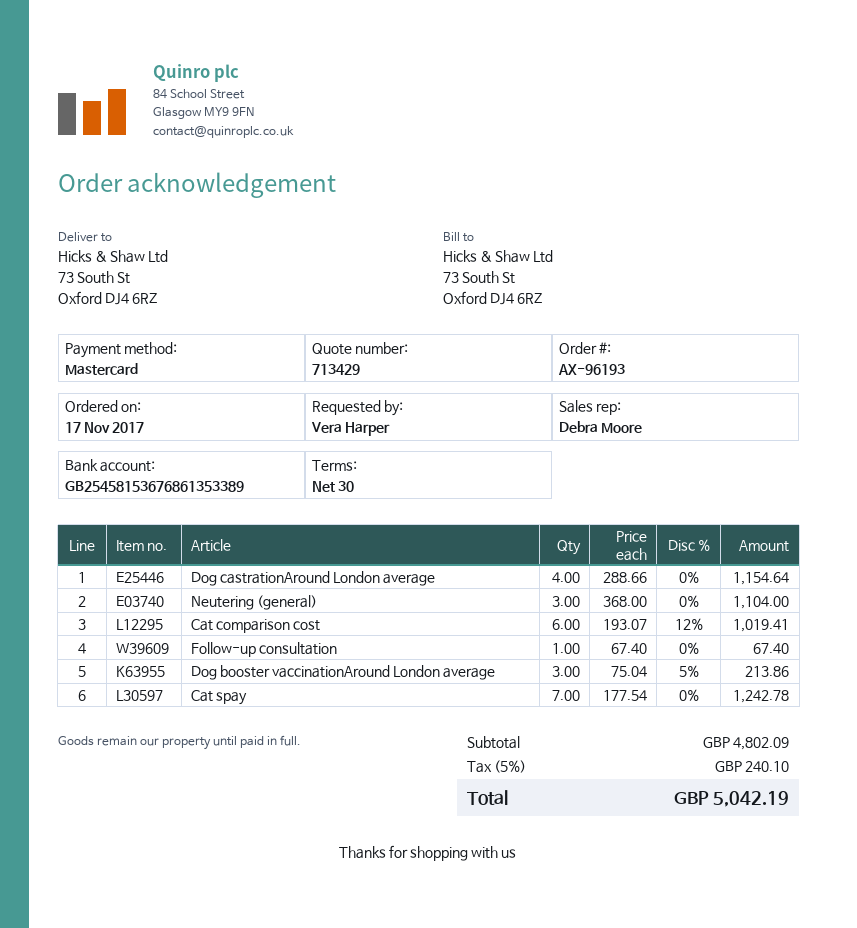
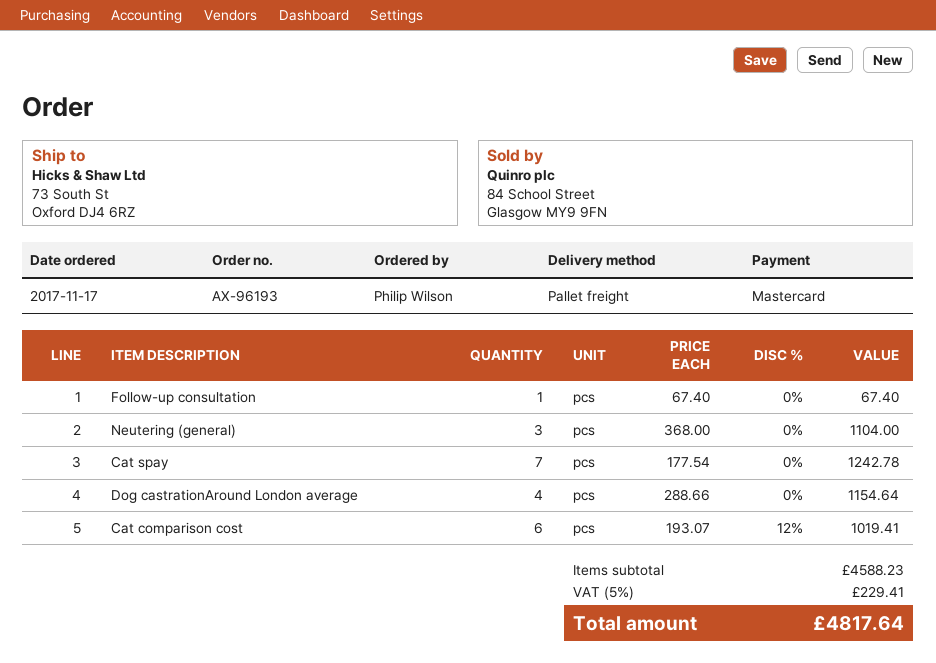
ordered by: Vera Harper -> Philip Wilson
Dog booster vaccinationAround London average: 3 x 75.04 - 5% = 213.86 -> none
subtotal: 4802.09 -> 4588.23
tax: 5% = 240.10 -> 5% = 229.41
total: 5042.19 -> 4817.64

